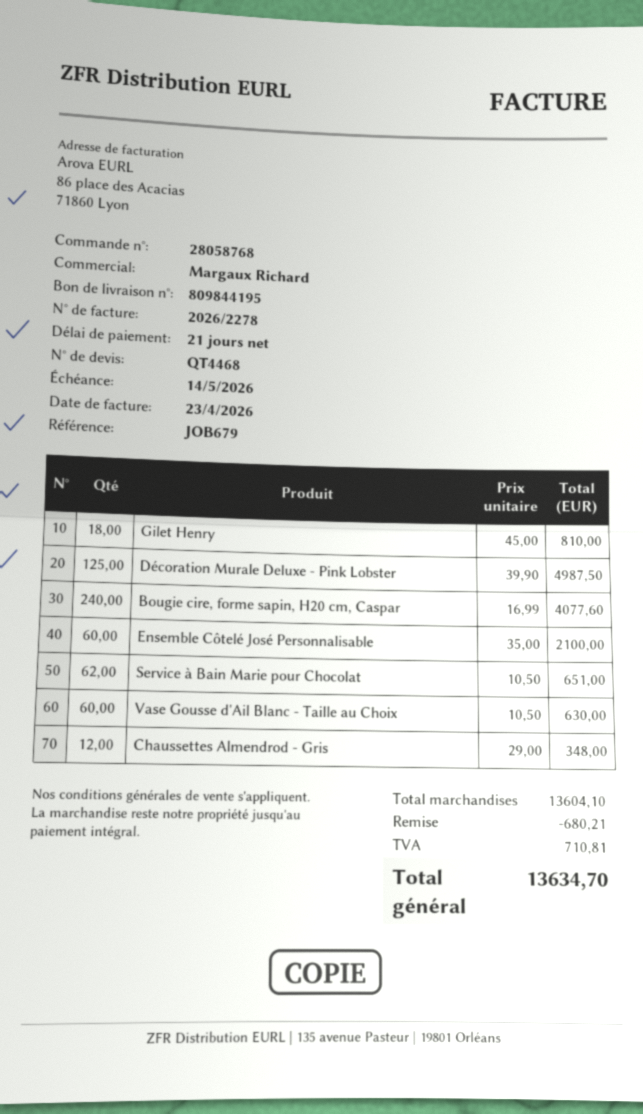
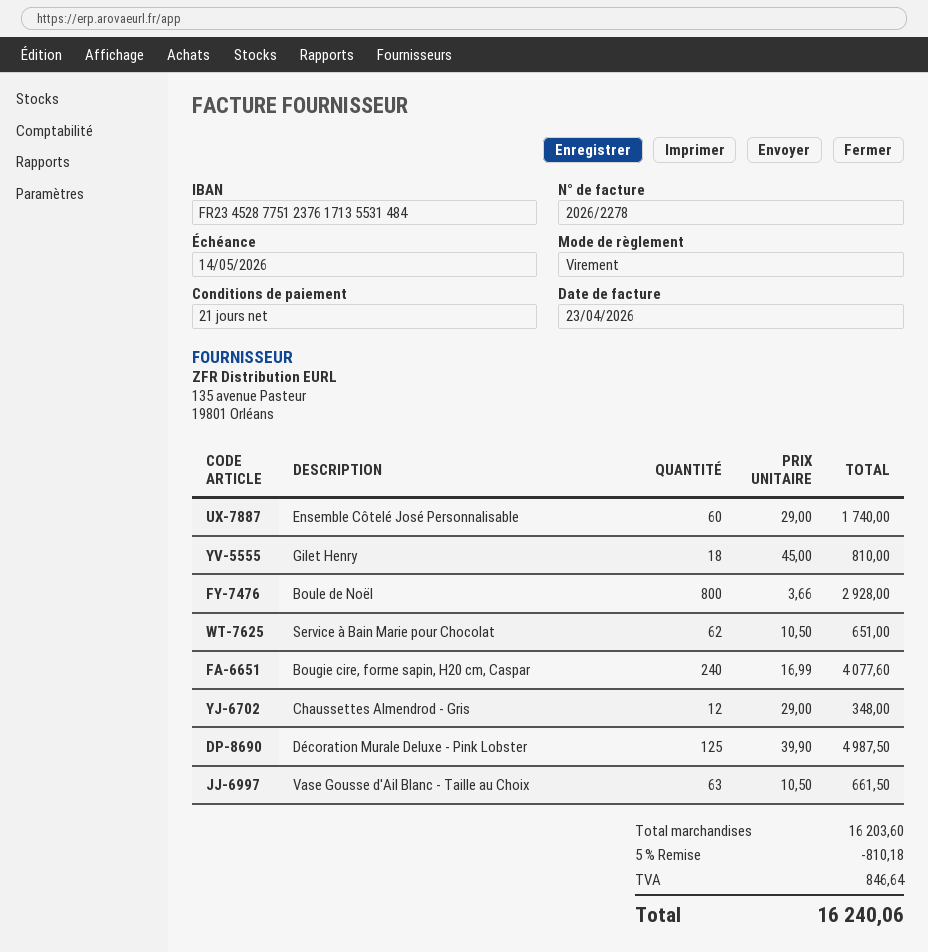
Ensemble Côtelé José Personnalisable: 60 x 35.00 = 2100.00 -> 60 x 29.00 = 1740.00
Vase Gousse d'Ail Blanc - Taille au Choix: 60 x 10.50 = 630.00 -> 63 x 10.50 = 661.50
Boule de Noël: none -> 800 x 3.66 = 2928.00
subtotal: 13604.10 -> 16203.60
discount: 680.21 -> 810.18
tax: 710.81 -> 846.64
total: 13634.70 -> 16240.06

